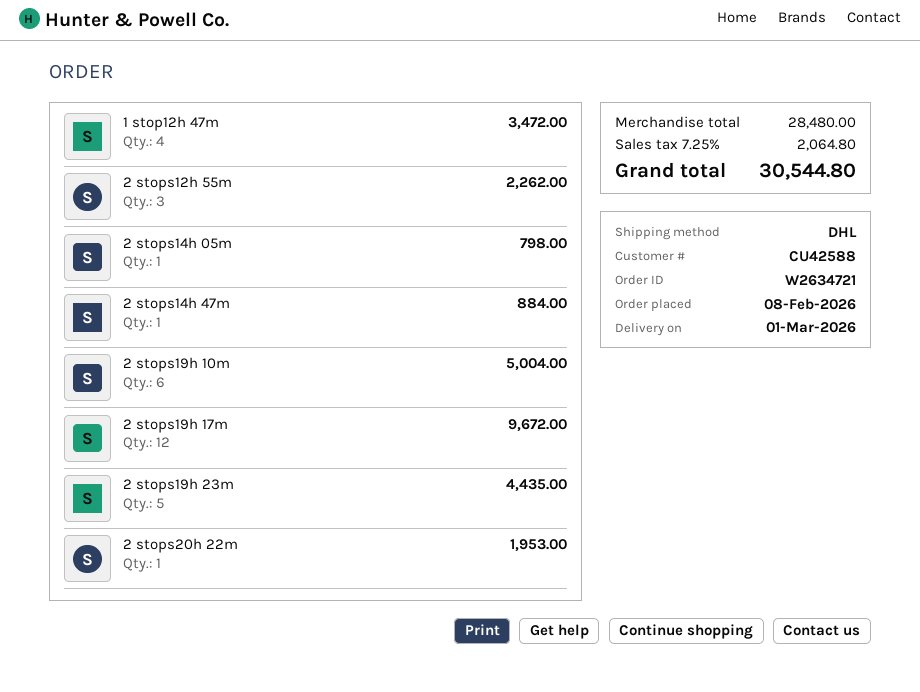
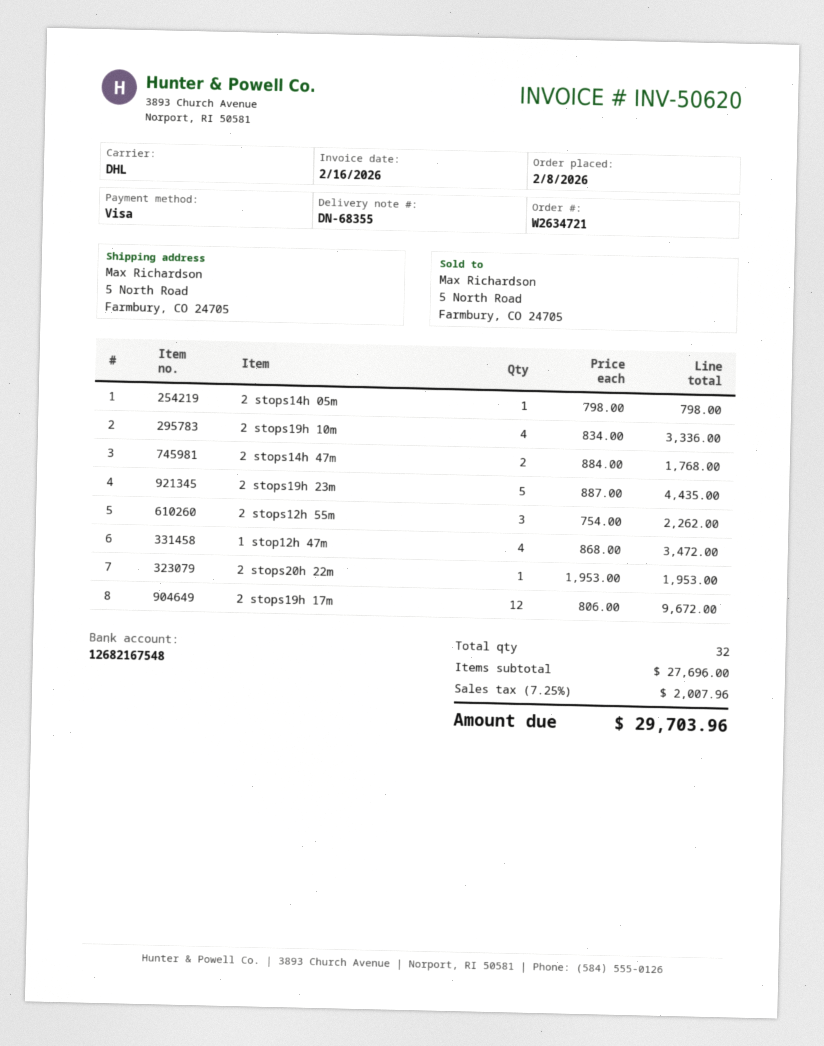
2 stops14h 47m: 1 for 884.00 -> 2 for 1768.00
2 stops19h 10m: 6 for 5004.00 -> 4 for 3336.00
subtotal: 28480.00 -> 27696.00
tax: 7.25% = 2064.80 -> 7.25% = 2007.96
total: 30544.80 -> 29703.96

